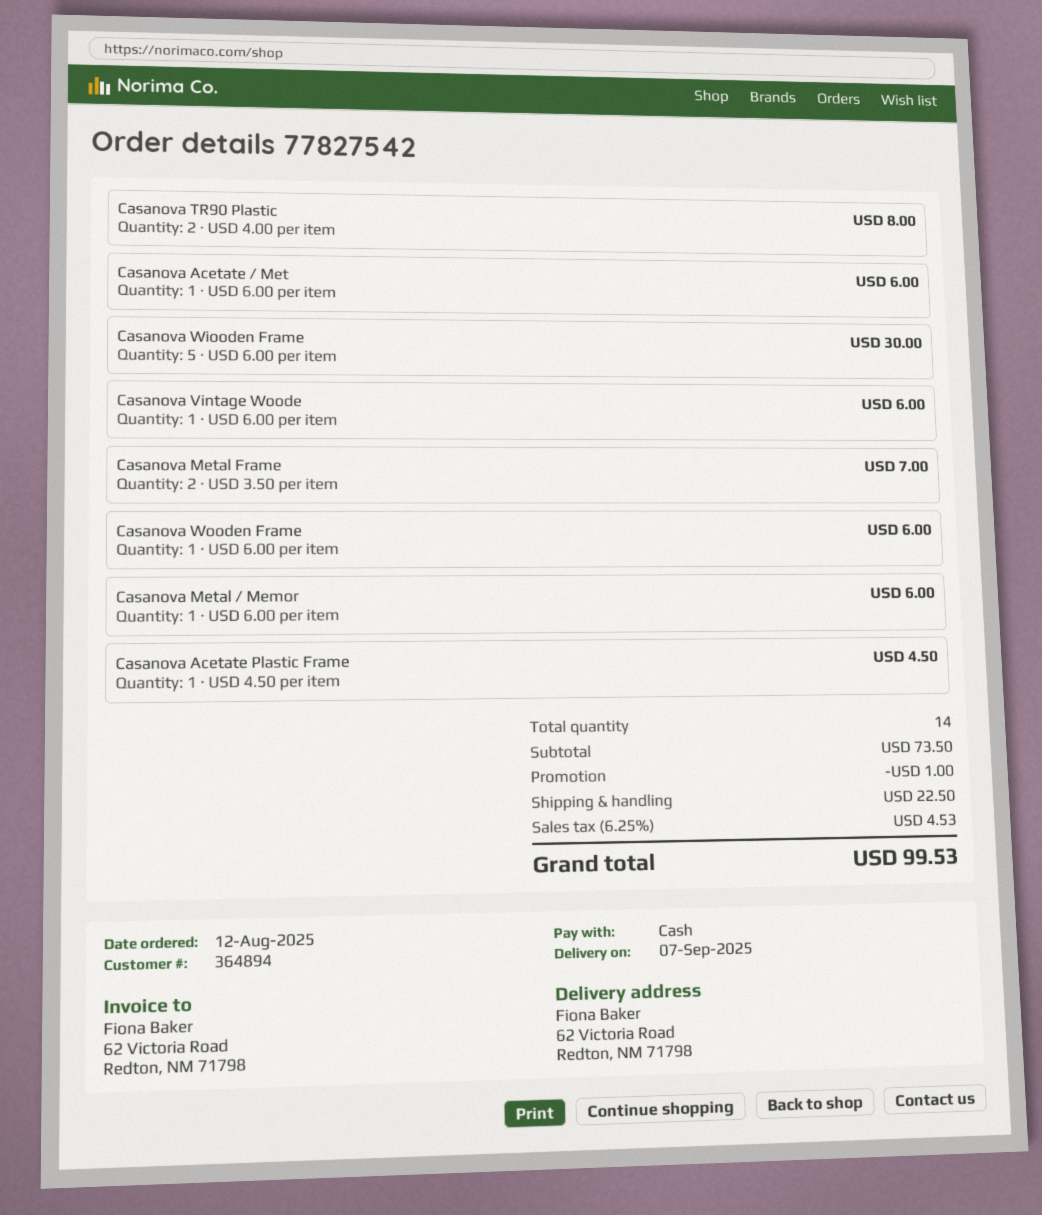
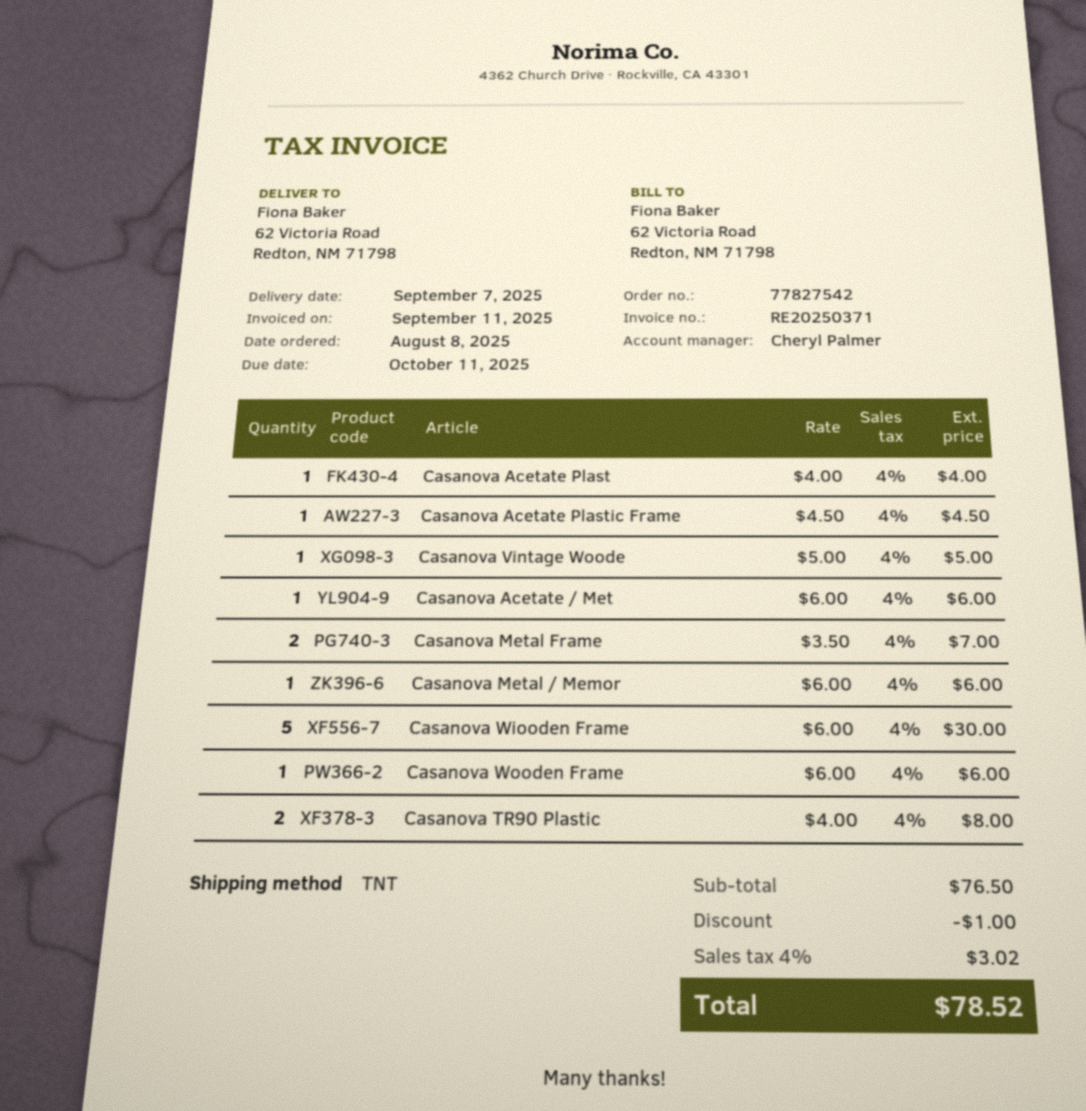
order date: 2025-08-12 -> 2025-08-08
Casanova Vintage Woode: 1 x 6.00 = 6.00 -> 1 x 5.00 = 5.00
Casanova Acetate Plast: none -> 1 x 4.00 = 4.00
subtotal: 73.50 -> 76.50
shipping: 22.50 -> none
tax: 6.25% = 4.53 -> 4% = 3.02
total: 99.53 -> 78.52

